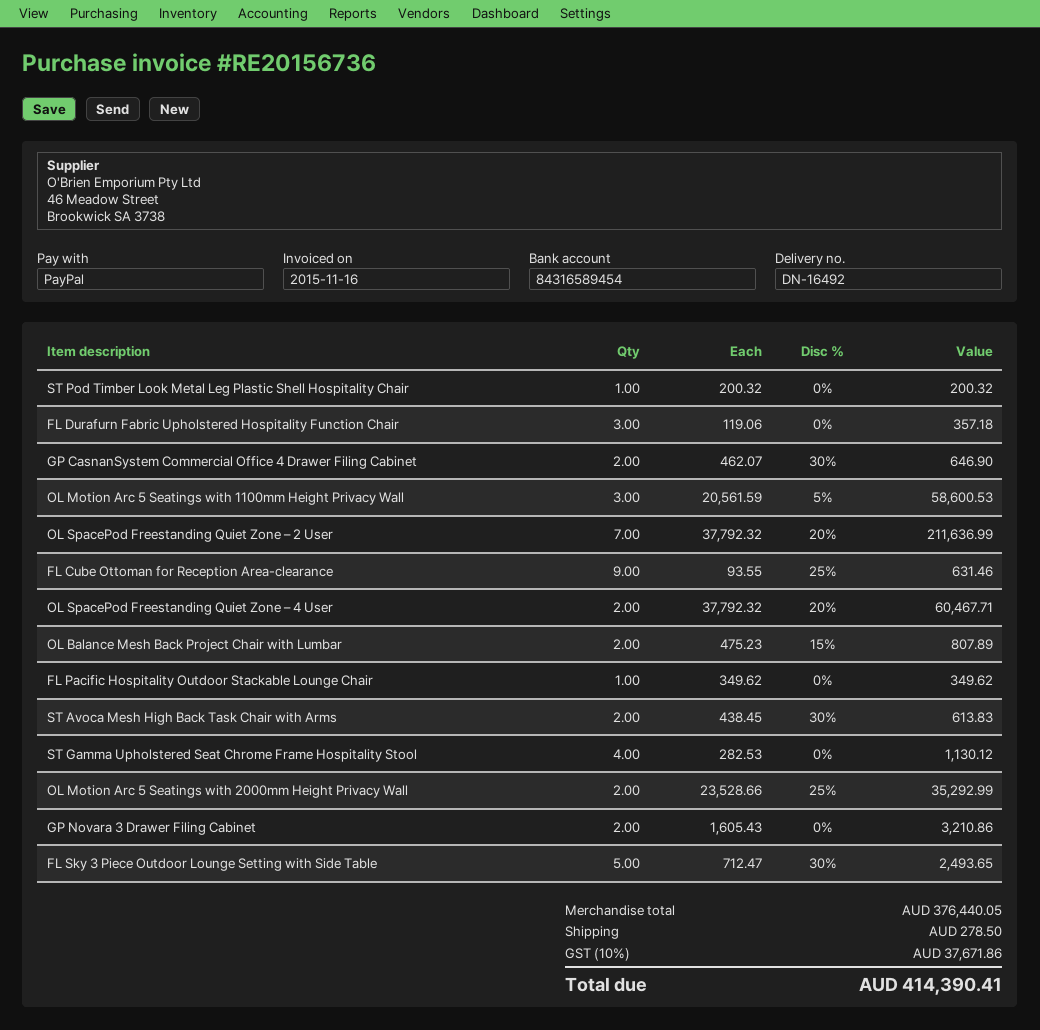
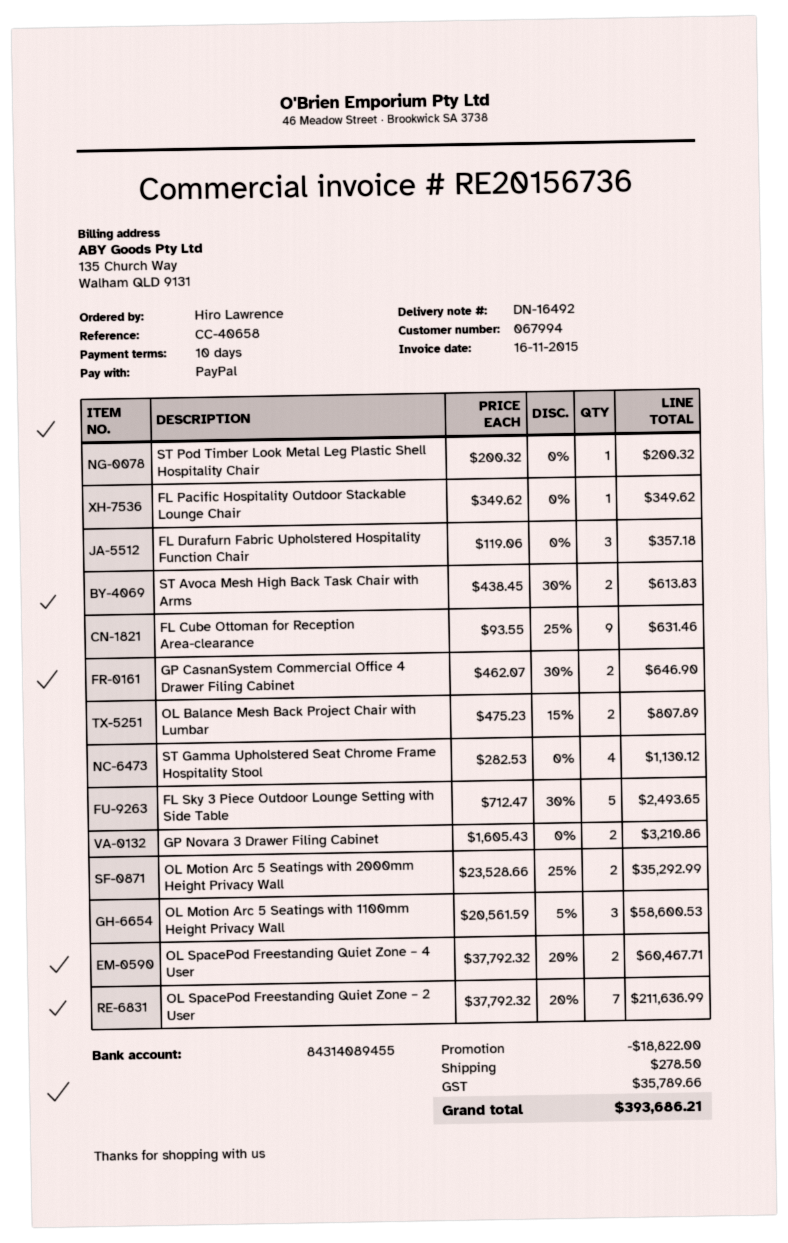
bank account: 84316589454 -> 84314089455
discount: none -> 18822.00
tax: 37671.86 -> 35789.66
total: 414390.41 -> 393686.21

